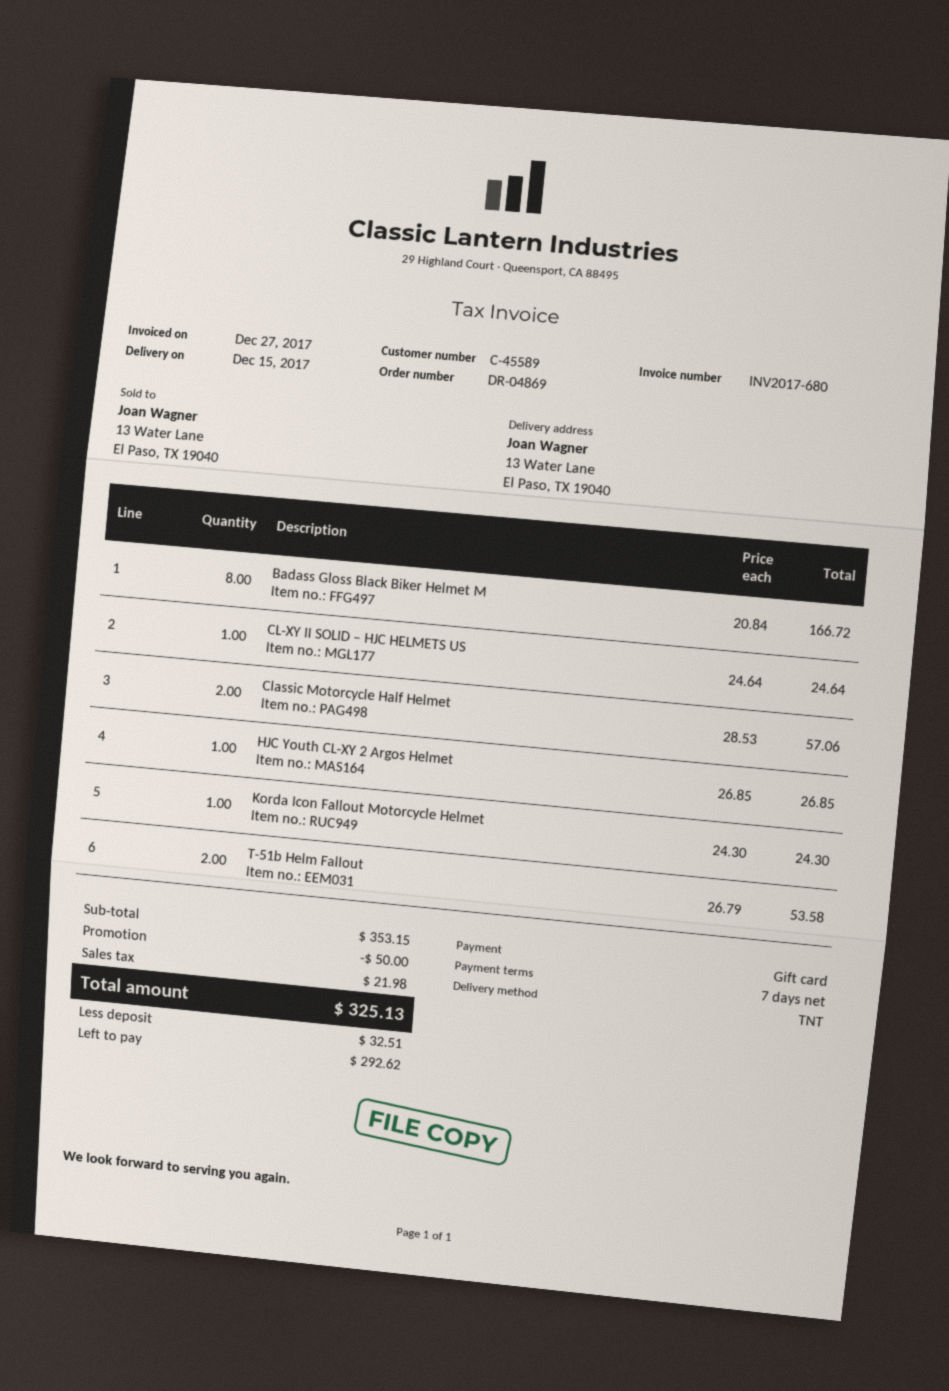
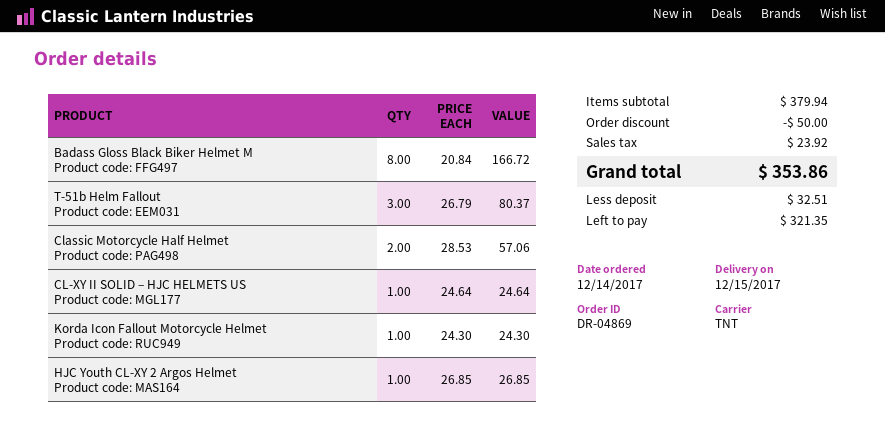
T-51b Helm Fallout: 2 x 26.79 = 53.58 -> 3 x 26.79 = 80.37
subtotal: 353.15 -> 379.94
tax: 21.98 -> 23.92
total: 325.13 -> 353.86
balance: 292.62 -> 321.35

